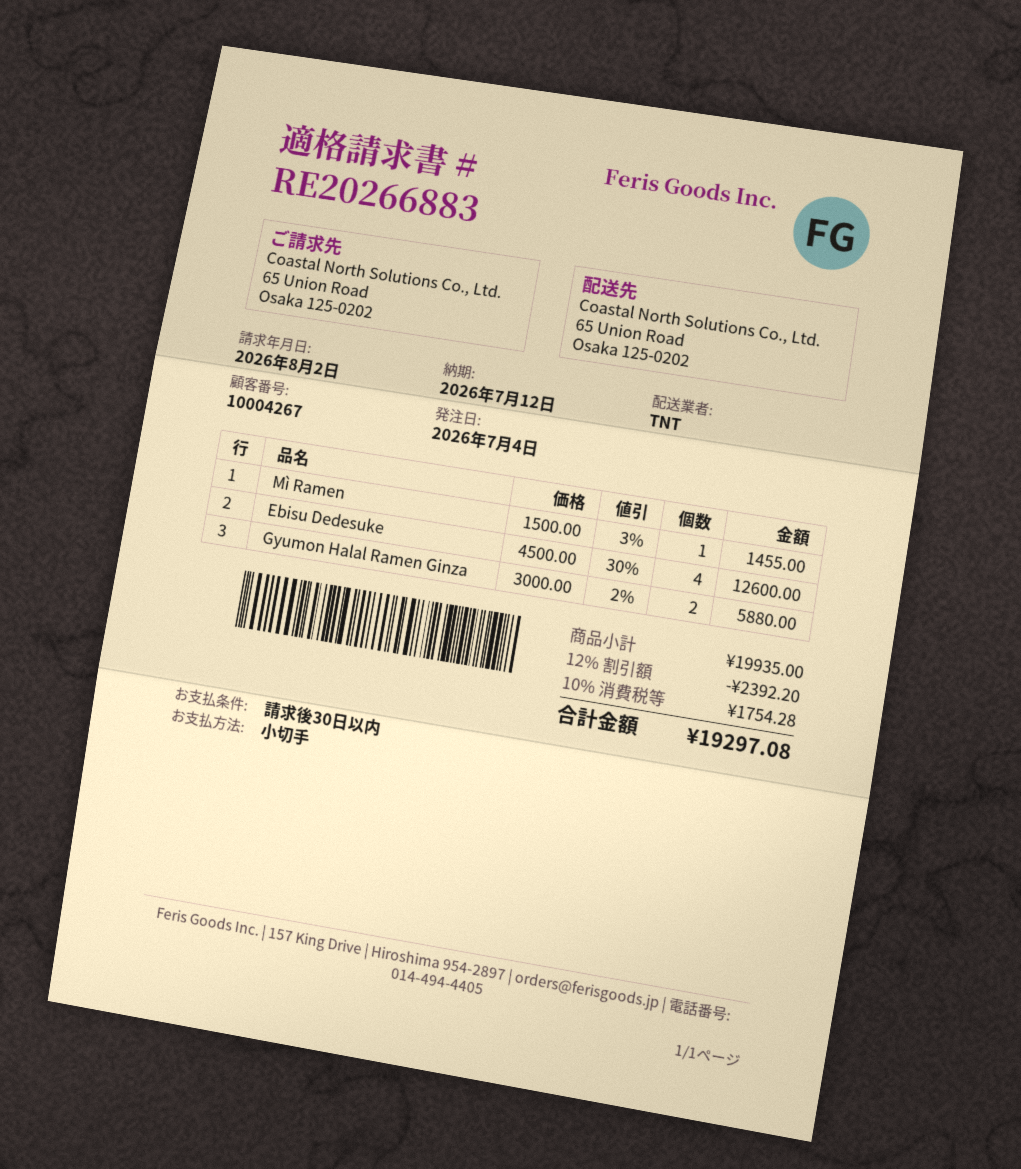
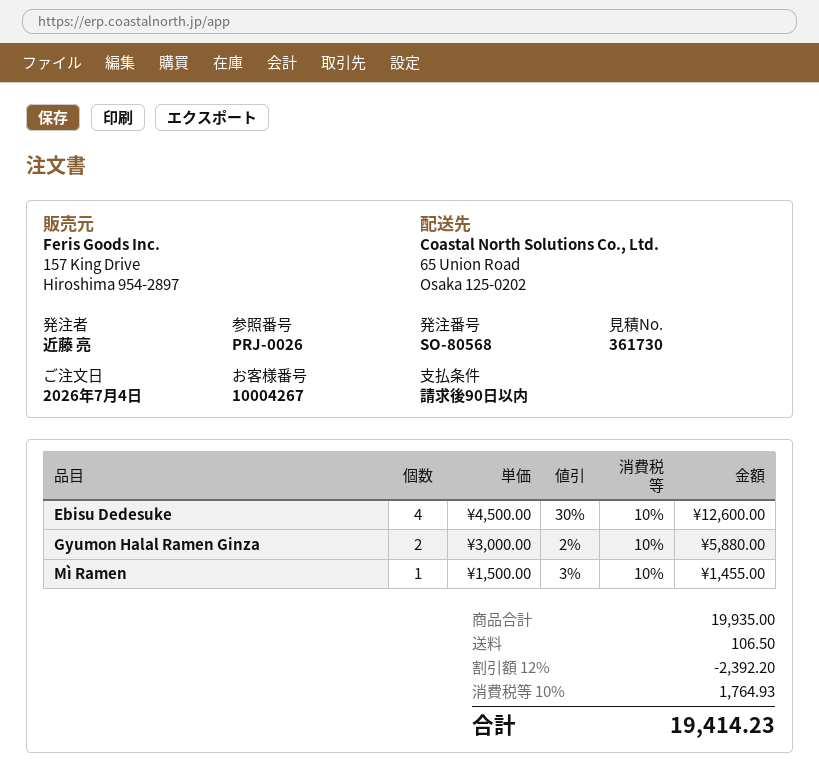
payment terms: 30 days -> 90 days
shipping: none -> 106.50
tax: 10% = 1754.28 -> 10% = 1764.93
total: 19297.08 -> 19414.23

